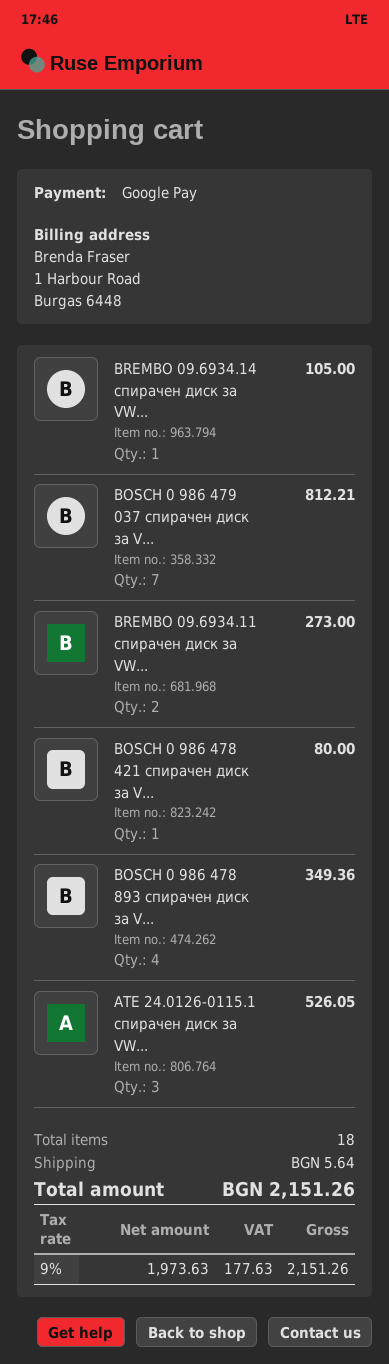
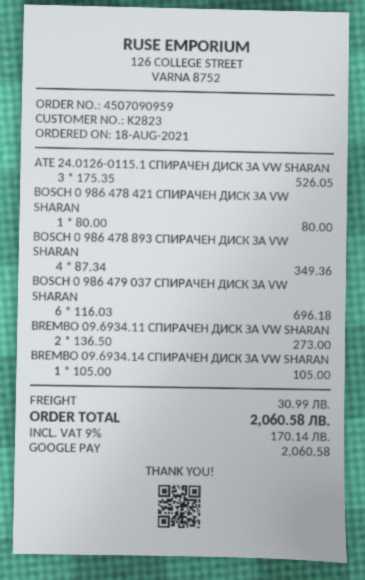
BOSCH 0 986 479 037 спирачен диск за V...: 7 for 812.21 -> 6 for 696.18
shipping: 5.64 -> 30.99
tax: 9% = 177.63 -> 9% = 170.14
total: 2151.26 -> 2060.58

